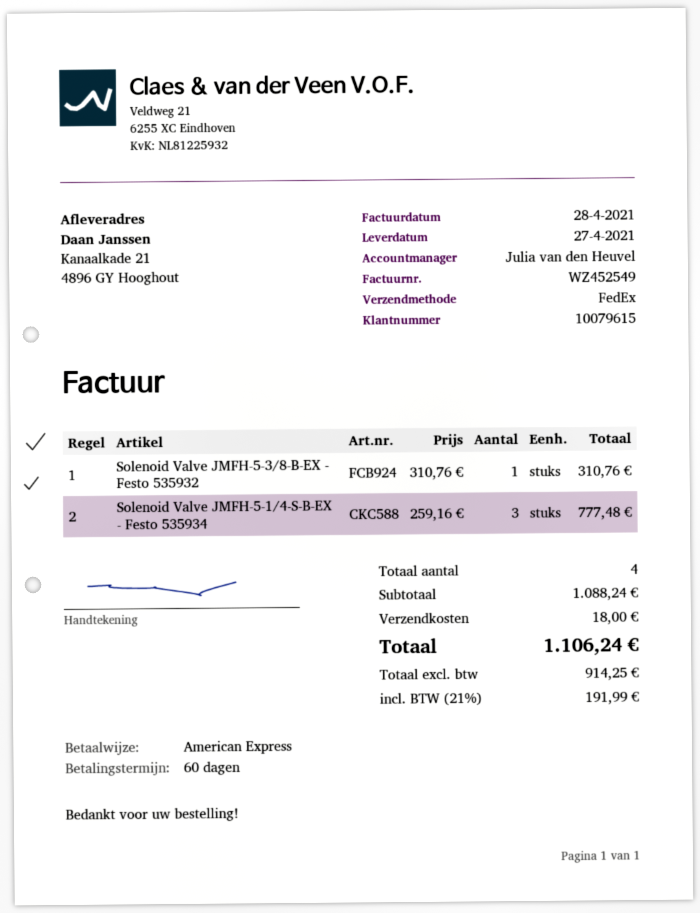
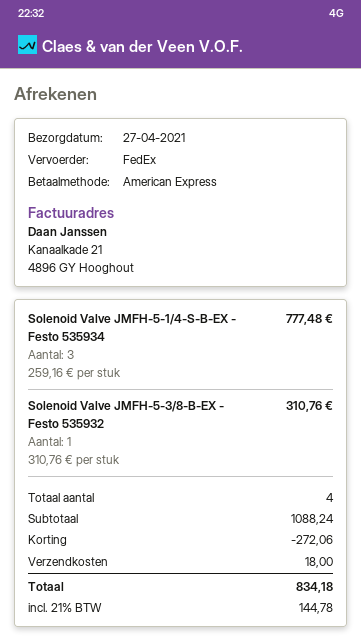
discount: none -> 272.06
tax: 21% = 191.99 -> 21% = 144.78
total: 1106.24 -> 834.18

